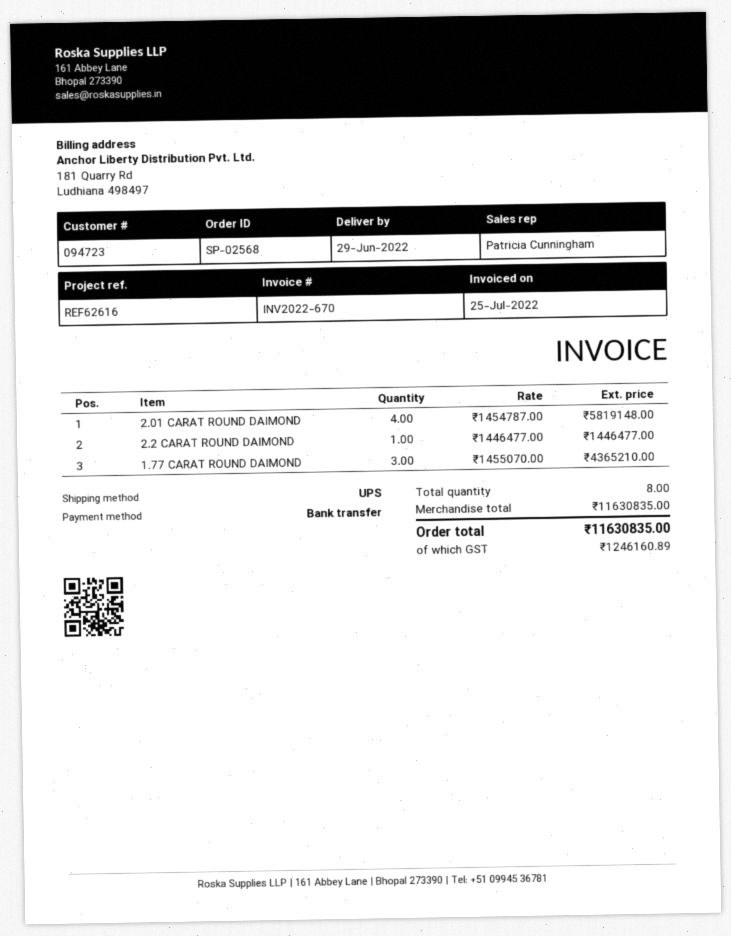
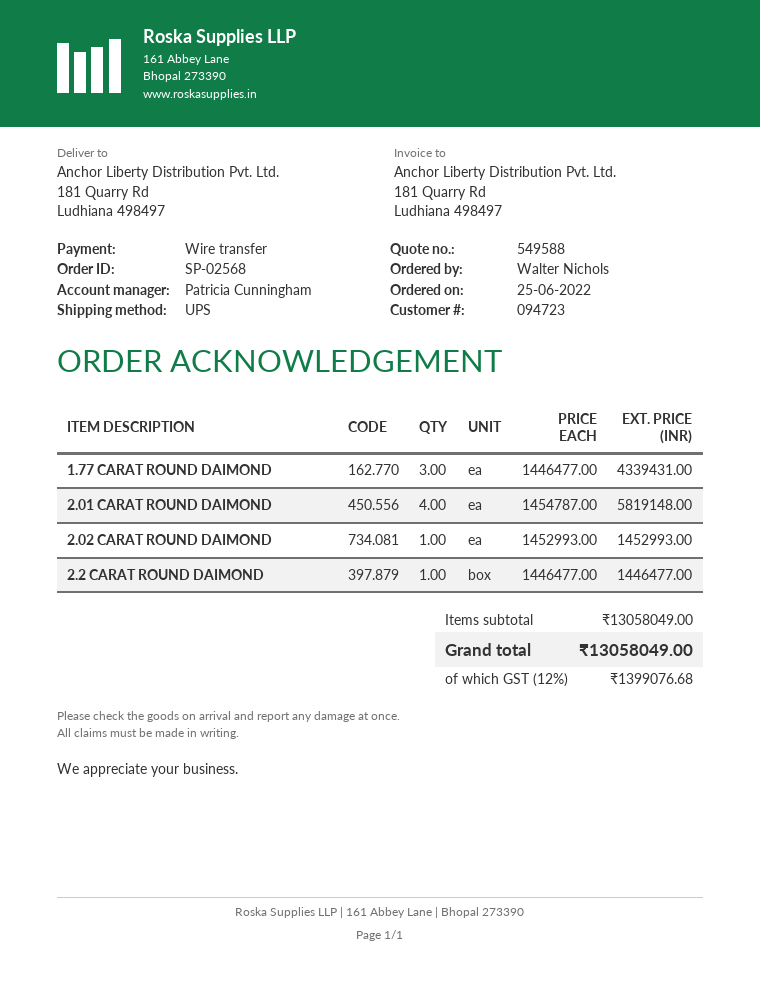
1.77 CARAT ROUND DAIMOND: 3 x 1455070.00 = 4365210.00 -> 3 x 1446477.00 = 4339431.00
2.02 CARAT ROUND DAIMOND: none -> 1 x 1452993.00 = 1452993.00
subtotal: 11630835.00 -> 13058049.00
tax: 1246160.89 -> 1399076.68
total: 11630835.00 -> 13058049.00

